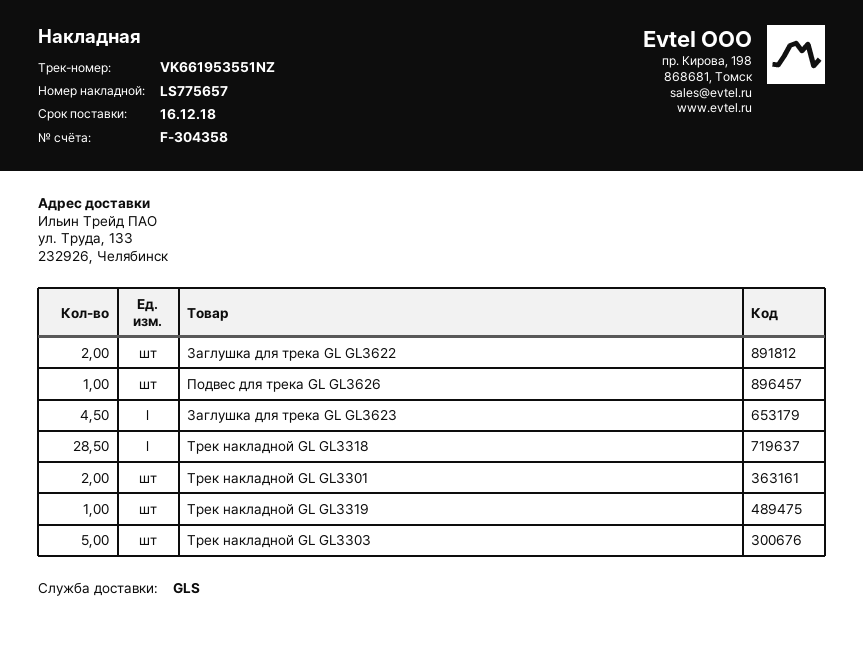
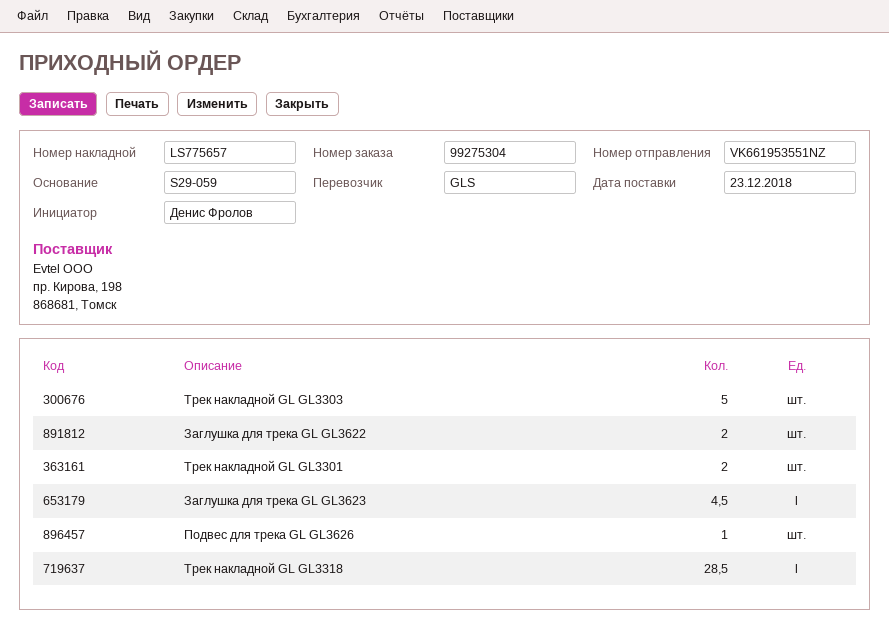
delivery date: 2018-12-16 -> 2018-12-23
Трек накладной GL GL3319: 1 -> none

